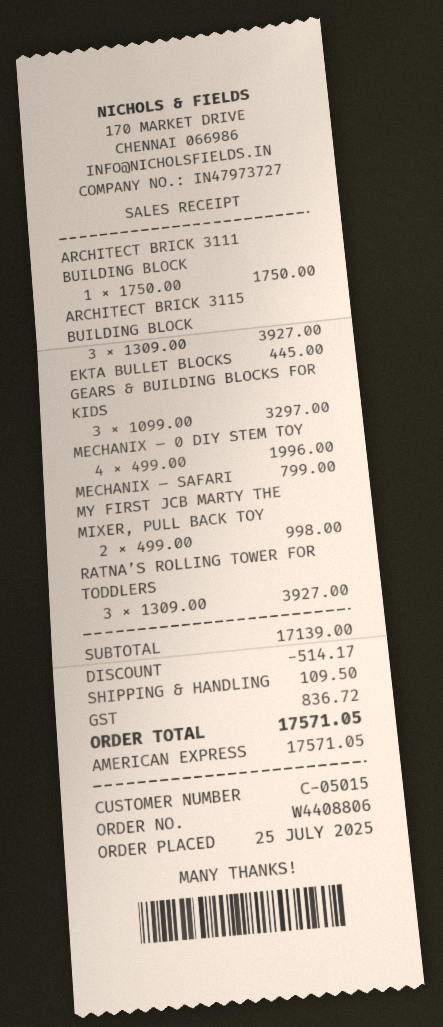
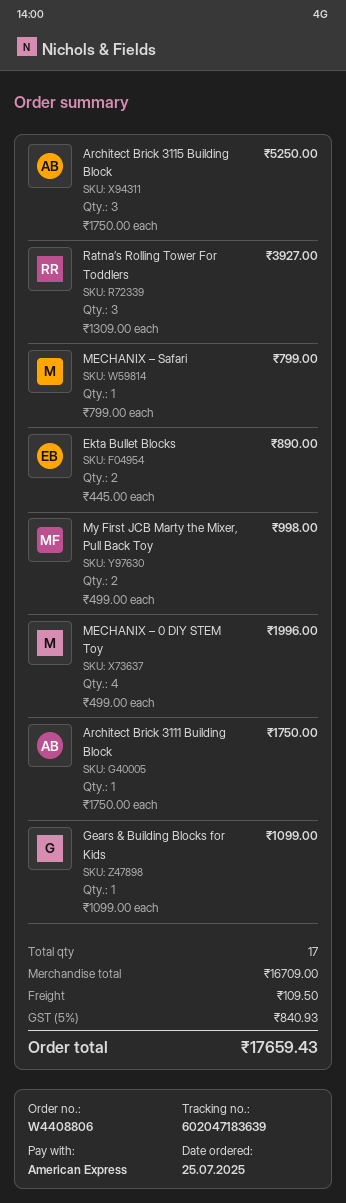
ARCHITECT BRICK 3115 BUILDING BLOCK: 3 x 1309.00 = 3927.00 -> 3 x 1750.00 = 5250.00
EKTA BULLET BLOCKS: 1 x 445.00 = 445.00 -> 2 x 445.00 = 890.00
GEARS & BUILDING BLOCKS FOR KIDS: 3 x 1099.00 = 3297.00 -> 1 x 1099.00 = 1099.00
subtotal: 17139.00 -> 16709.00
discount: 514.17 -> none
tax: 836.72 -> 840.93
total: 17571.05 -> 17659.43

